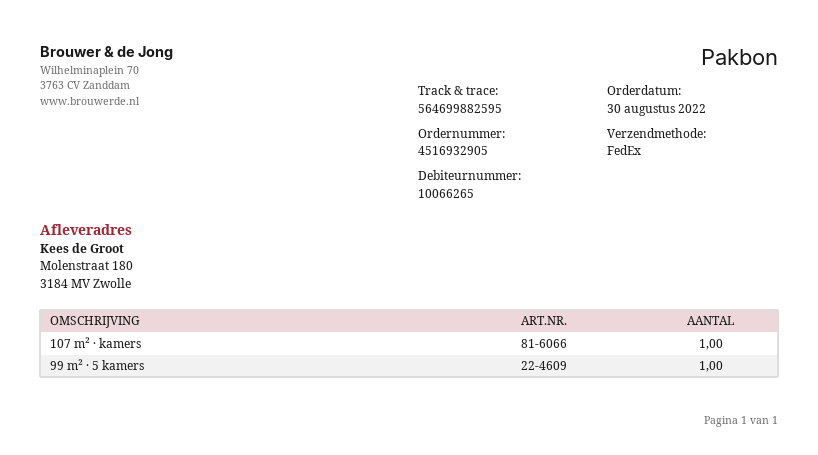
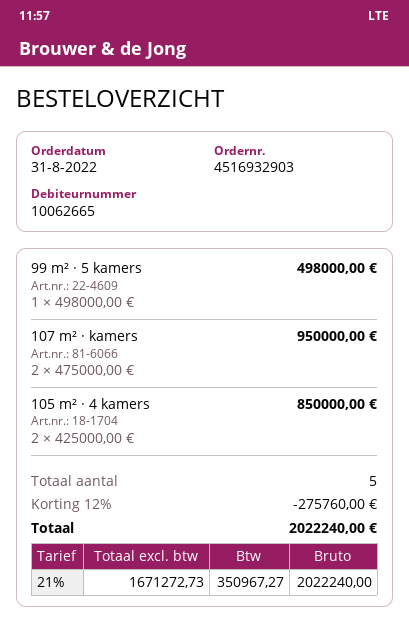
order number: 4516932905 -> 4516932903
order date: 2022-08-30 -> 2022-08-31
customer number: 10066265 -> 10062665
107 m² · kamers: 1 -> 2
105 m² · 4 kamers: none -> 2

